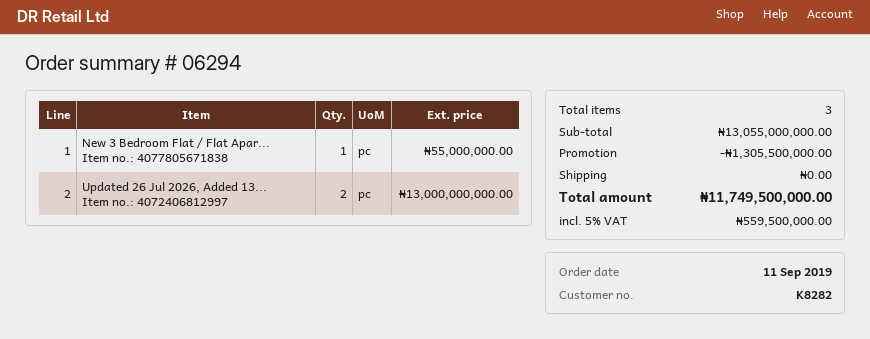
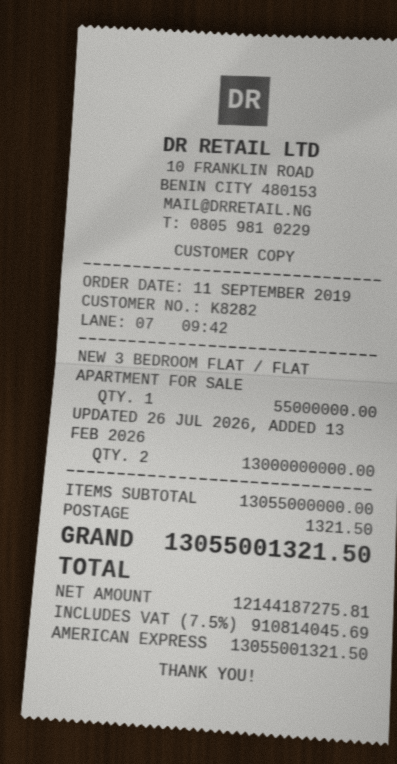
discount: 1305500000.00 -> none
shipping: 0.00 -> 1321.50
tax: 5% = 559500000.00 -> 7.5% = 910814045.69
total: 11749500000.00 -> 13055001321.50

